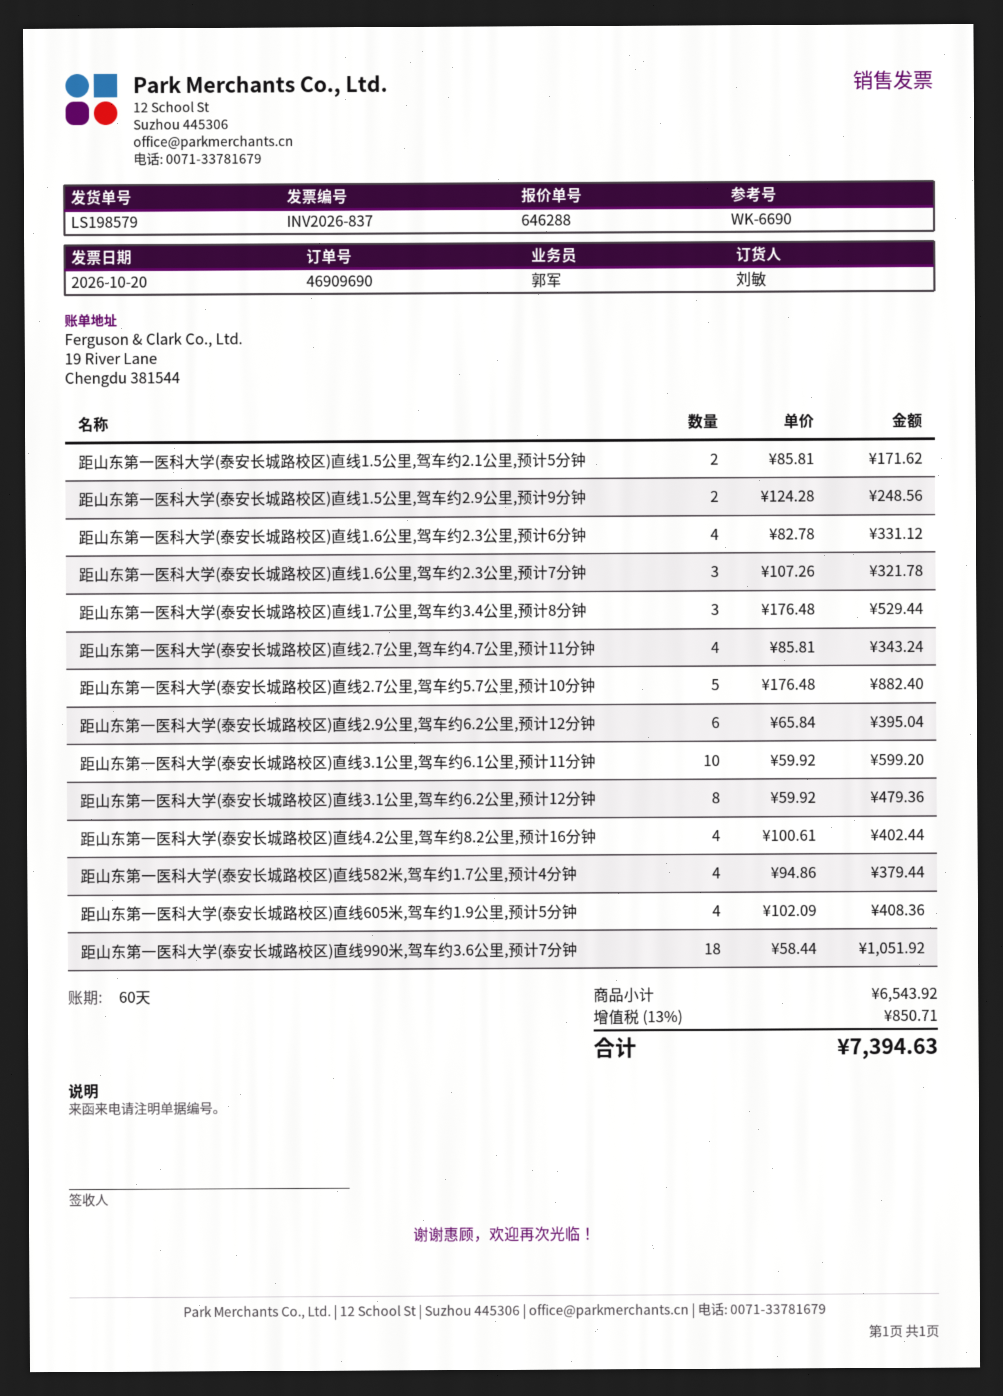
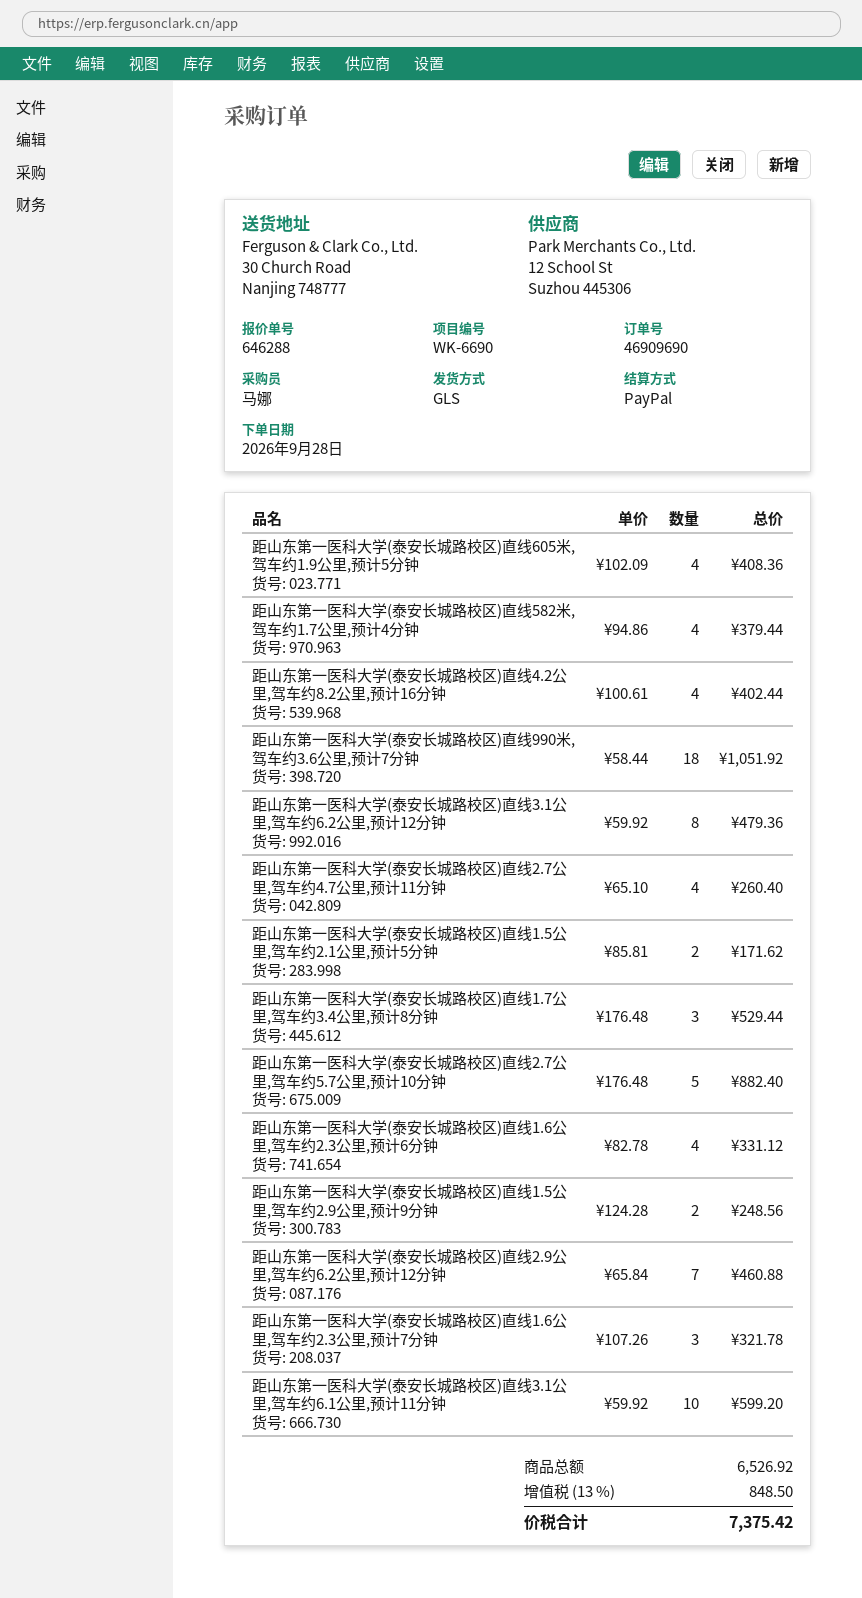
ordered by: 刘敏 -> 马娜
距山东第一医科大学(泰安长城路校区)直线2.7公里,驾车约4.7公里,预计11分钟: 4 x 85.81 = 343.24 -> 4 x 65.10 = 260.40
距山东第一医科大学(泰安长城路校区)直线2.9公里,驾车约6.2公里,预计12分钟: 6 x 65.84 = 395.04 -> 7 x 65.84 = 460.88
subtotal: 6543.92 -> 6526.92
tax: 13% = 850.71 -> 13% = 848.50
total: 7394.63 -> 7375.42

